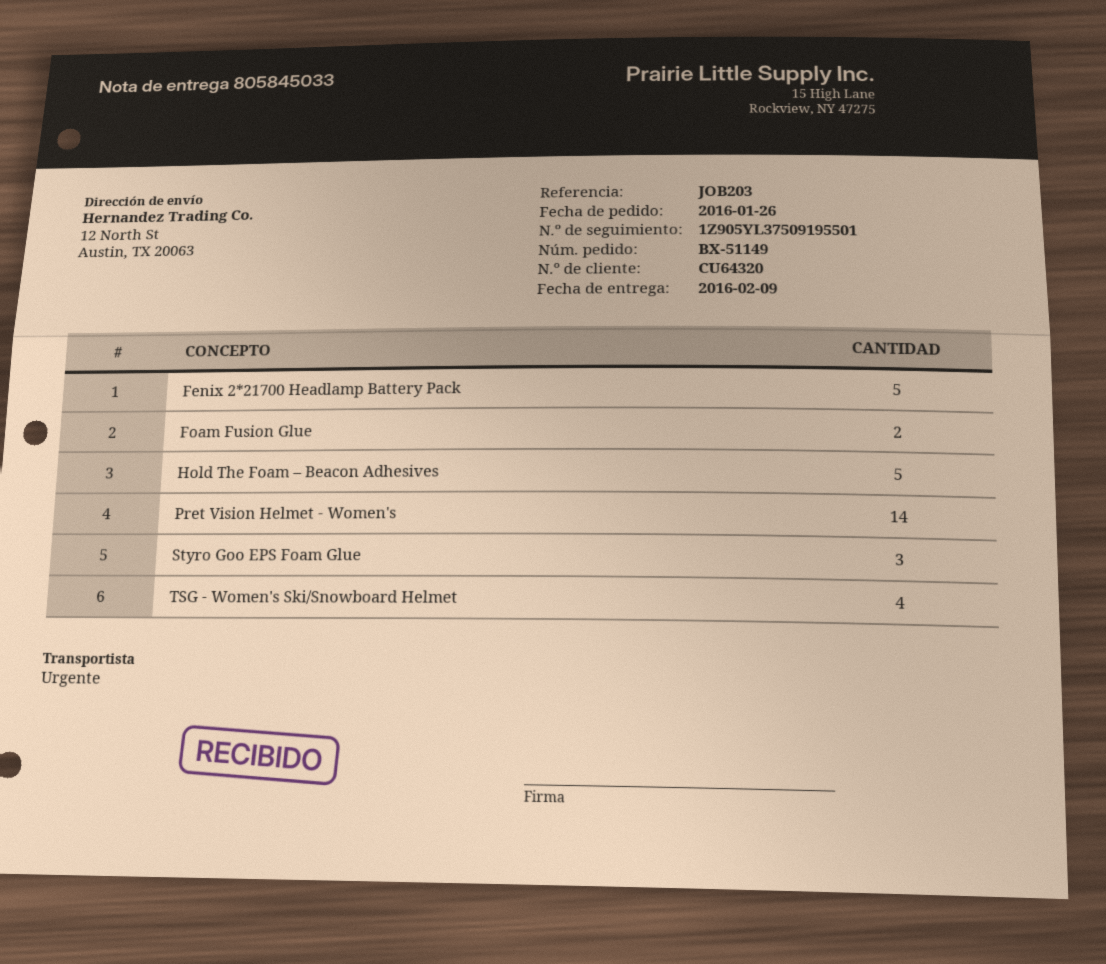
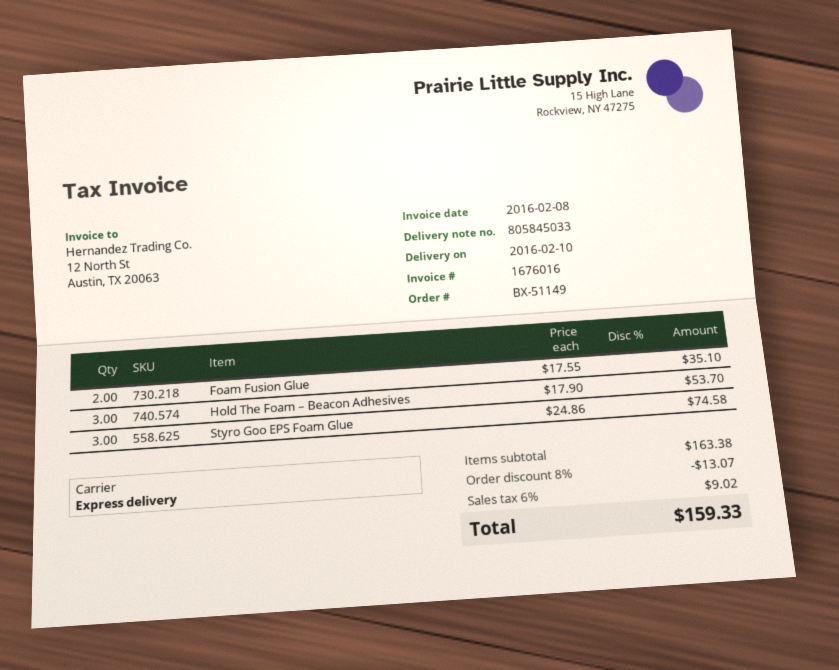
delivery date: 2016-02-09 -> 2016-02-10
Fenix 2*21700 Headlamp Battery Pack: 5 -> none
Hold The Foam – Beacon Adhesives: 5 -> 3
Pret Vision Helmet - Women's: 14 -> none
TSG - Women's Ski/Snowboard Helmet: 4 -> none

